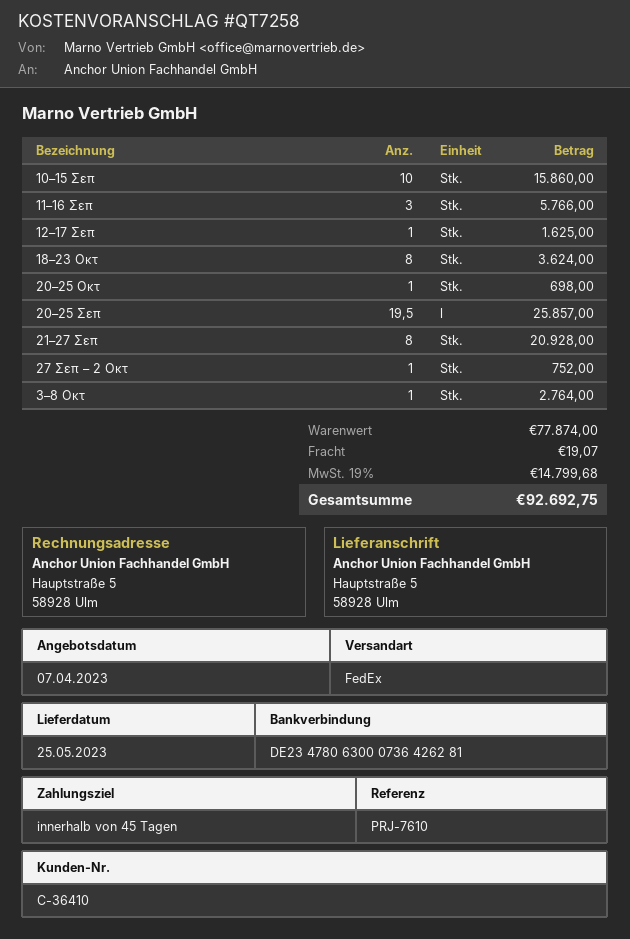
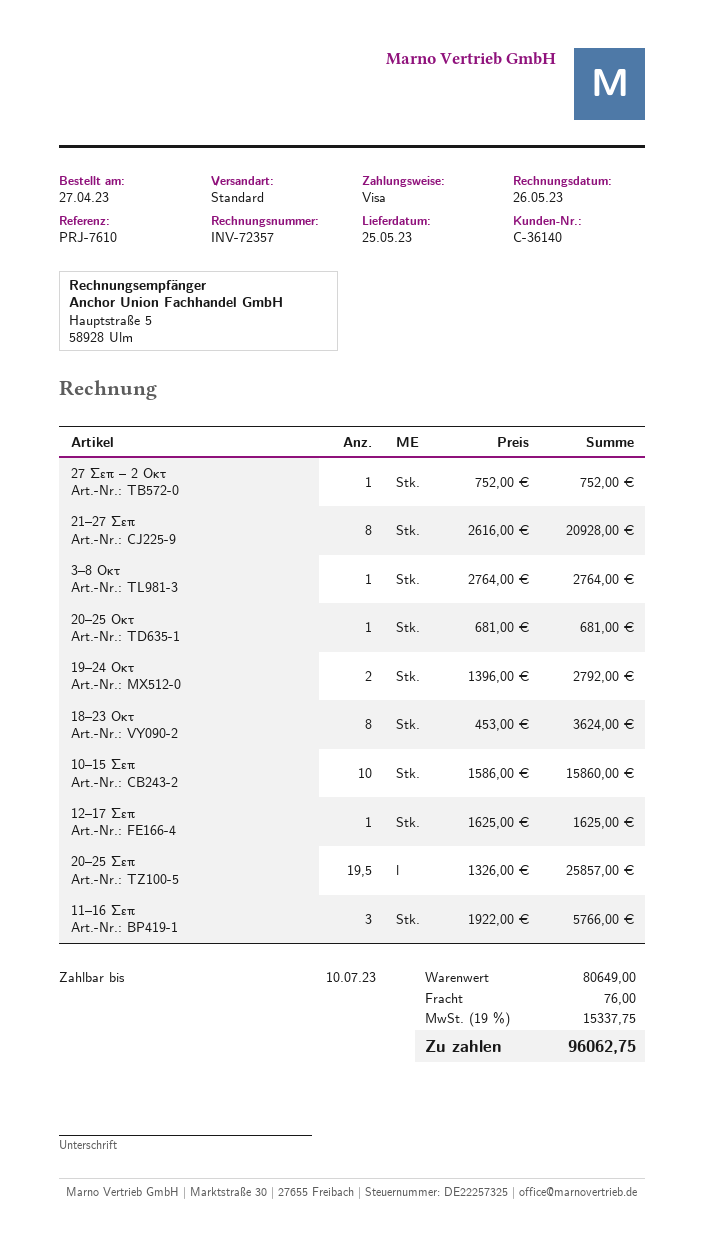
customer number: C-36410 -> C-36140
shipping method: FedEx -> standard
20–25 Οκτ: 1 for 698.00 -> 1 for 681.00
19–24 Οκτ: none -> 2 for 2792.00
subtotal: 77874.00 -> 80649.00
shipping: 19.07 -> 76.00
tax: 19% = 14799.68 -> 19% = 15337.75
total: 92692.75 -> 96062.75

